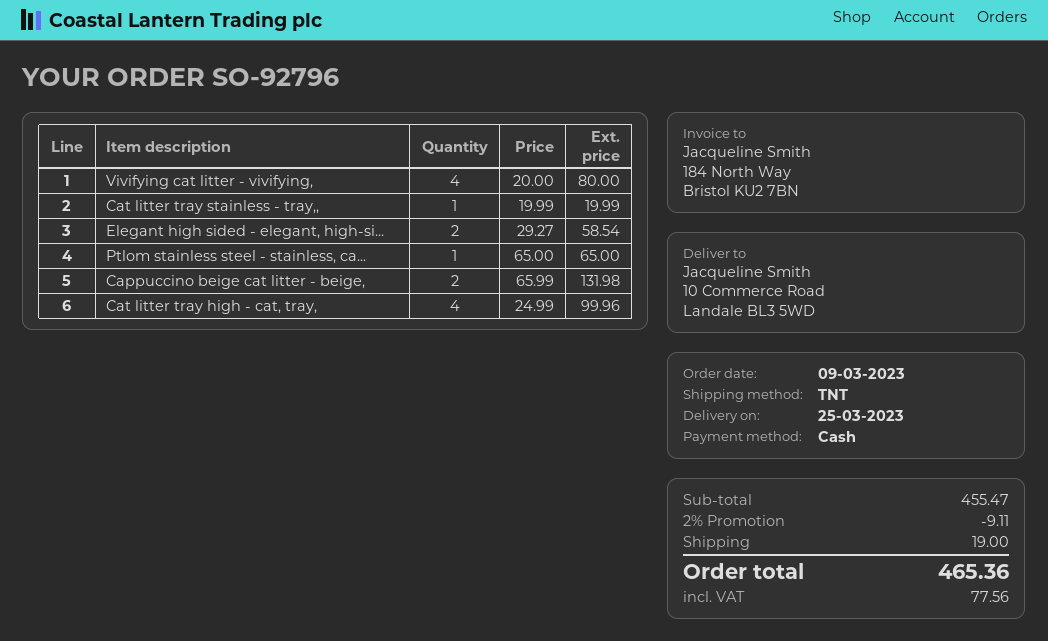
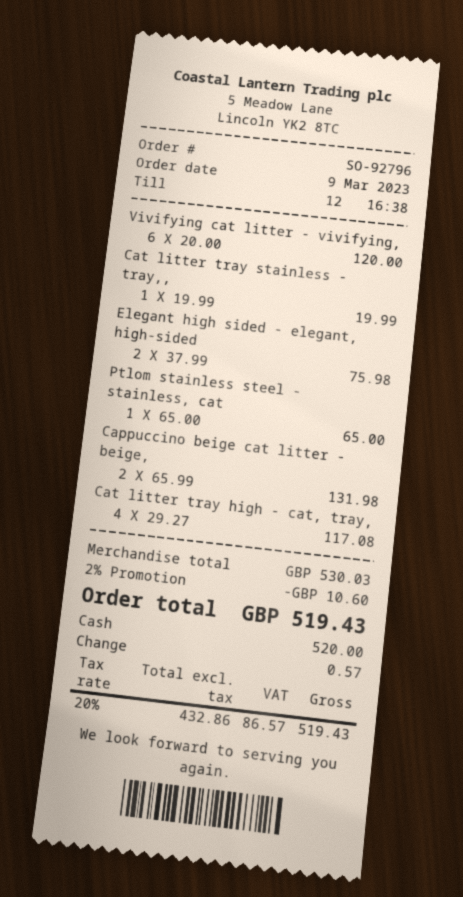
Vivifying cat litter - vivifying,: 4 x 20.00 = 80.00 -> 6 x 20.00 = 120.00
Elegant high sided - elegant, high-si...: 2 x 29.27 = 58.54 -> 2 x 37.99 = 75.98
Cat litter tray high - cat, tray,: 4 x 24.99 = 99.96 -> 4 x 29.27 = 117.08
subtotal: 455.47 -> 530.03
discount: 2% = 9.11 -> 2% = 10.60
shipping: 19.00 -> none
tax: 77.56 -> 86.57
total: 465.36 -> 519.43

